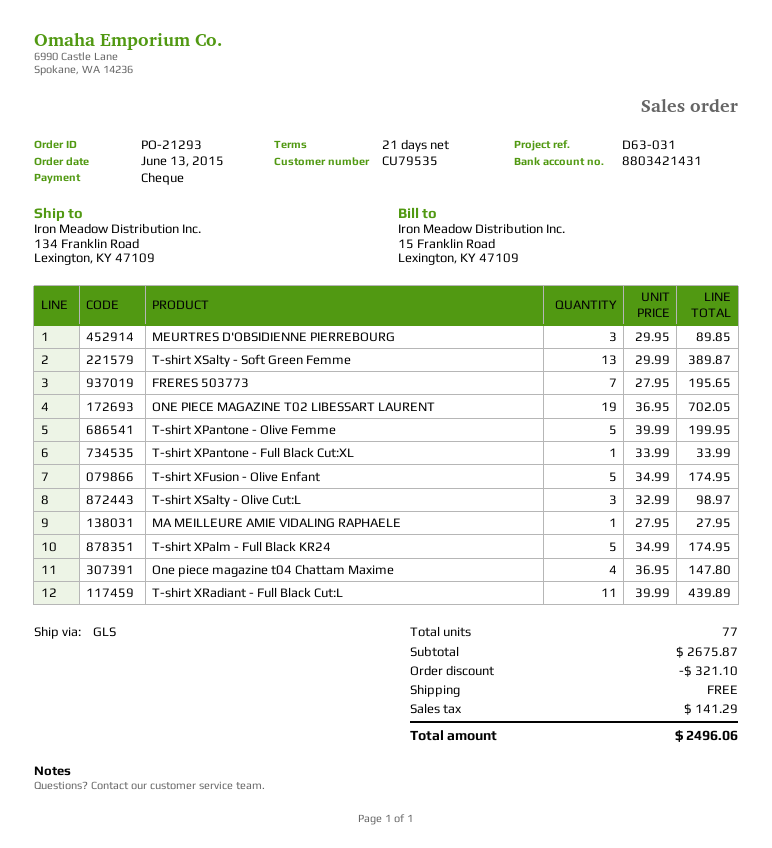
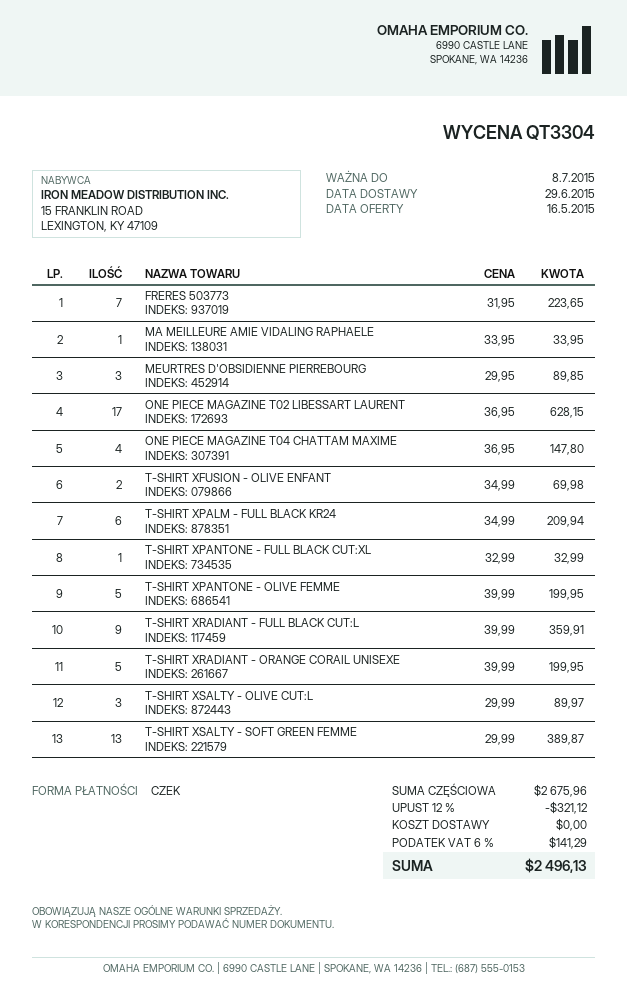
FRERES 503773: 7 x 27.95 = 195.65 -> 7 x 31.95 = 223.65
ONE PIECE MAGAZINE T02 LIBESSART LAURENT: 19 x 36.95 = 702.05 -> 17 x 36.95 = 628.15
T-shirt XPantone - Full Black Cut:XL: 1 x 33.99 = 33.99 -> 1 x 32.99 = 32.99
T-shirt XFusion - Olive Enfant: 5 x 34.99 = 174.95 -> 2 x 34.99 = 69.98
T-shirt XSalty - Olive Cut:L: 3 x 32.99 = 98.97 -> 3 x 29.99 = 89.97
MA MEILLEURE AMIE VIDALING RAPHAELE: 1 x 27.95 = 27.95 -> 1 x 33.95 = 33.95
T-shirt XPalm - Full Black KR24: 5 x 34.99 = 174.95 -> 6 x 34.99 = 209.94
T-shirt XRadiant - Full Black Cut:L: 11 x 39.99 = 439.89 -> 9 x 39.99 = 359.91
T-SHIRT XRADIANT - ORANGE CORAIL UNISEXE: none -> 5 x 39.99 = 199.95
subtotal: 2675.87 -> 2675.96
discount: 321.10 -> 321.12
total: 2496.06 -> 2496.13

